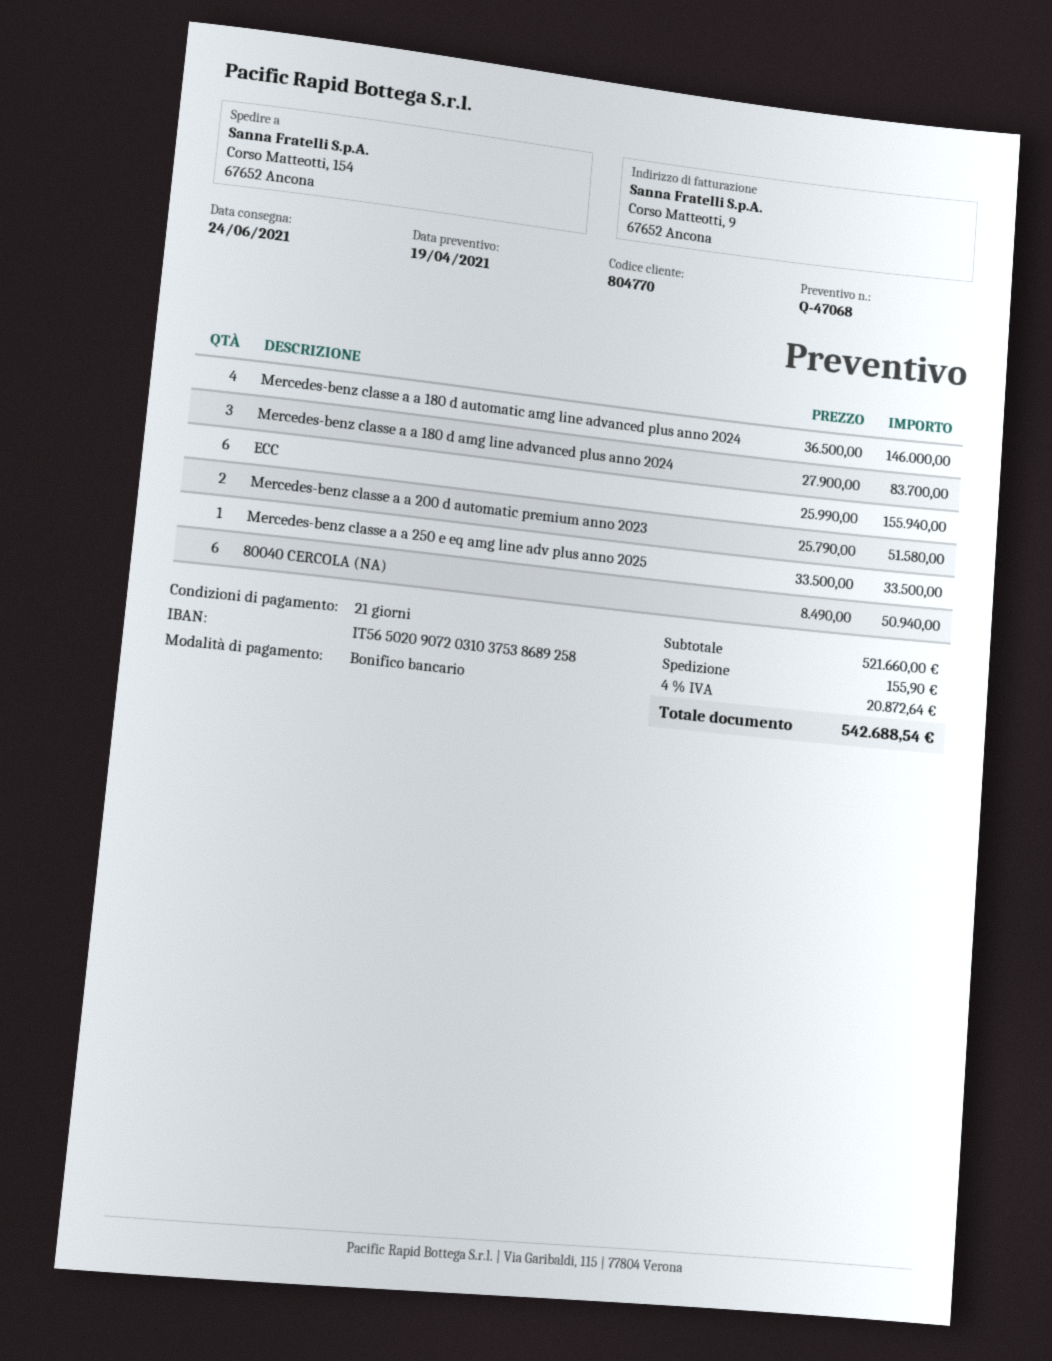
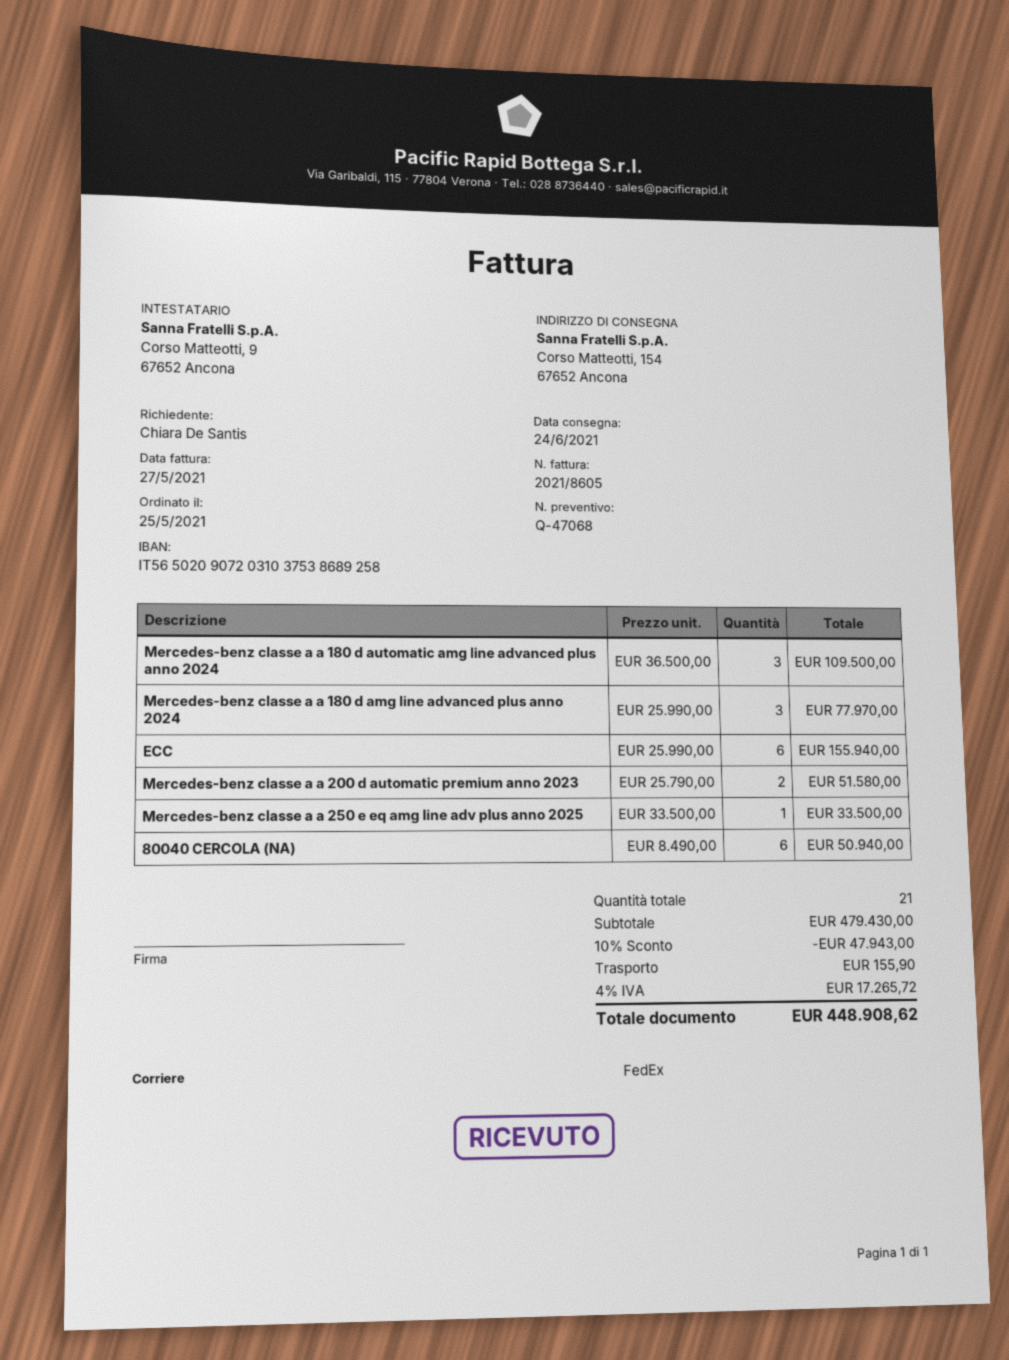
Mercedes-benz classe a a 180 d automatic amg line advanced plus anno 2024: 4 x 36500.00 = 146000.00 -> 3 x 36500.00 = 109500.00
Mercedes-benz classe a a 180 d amg line advanced plus anno 2024: 3 x 27900.00 = 83700.00 -> 3 x 25990.00 = 77970.00
subtotal: 521660.00 -> 479430.00
discount: none -> 10% = 47943.00
tax: 4% = 20872.64 -> 4% = 17265.72
total: 542688.54 -> 448908.62

